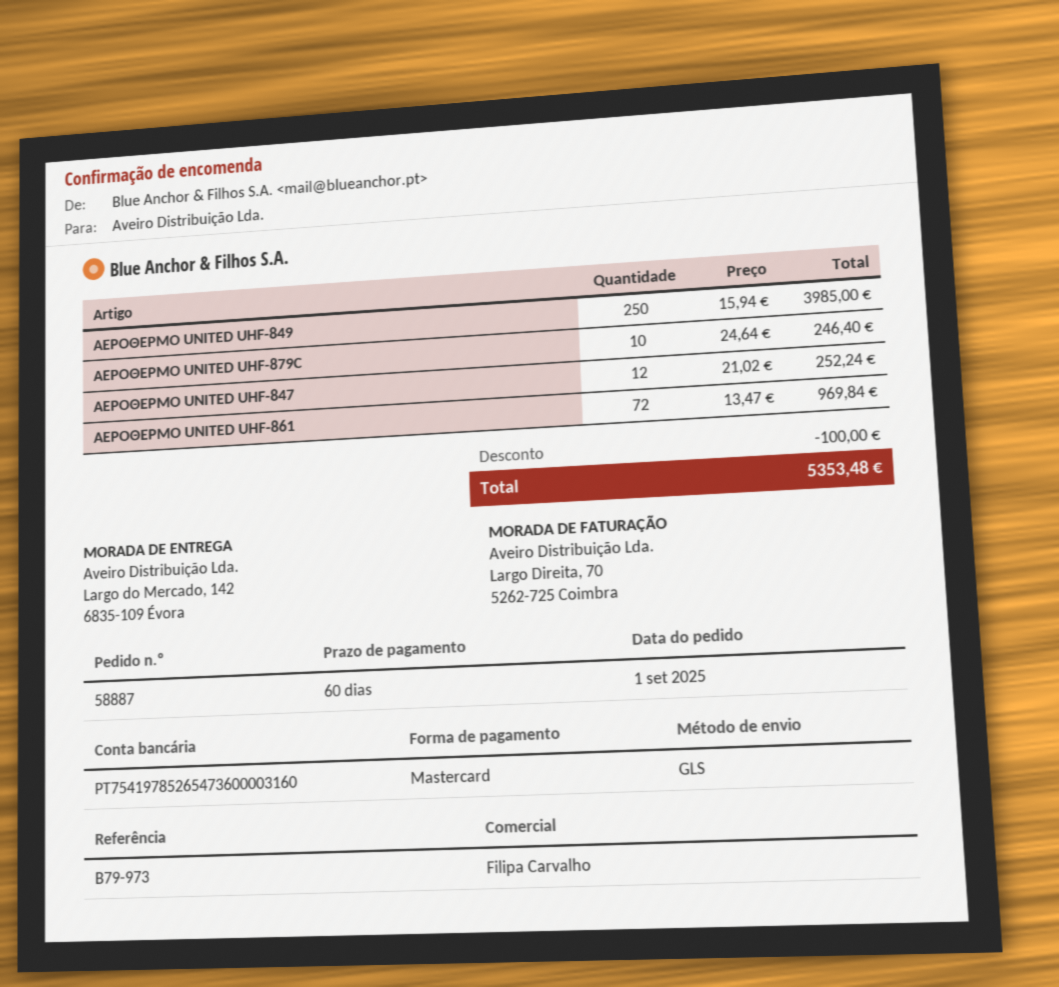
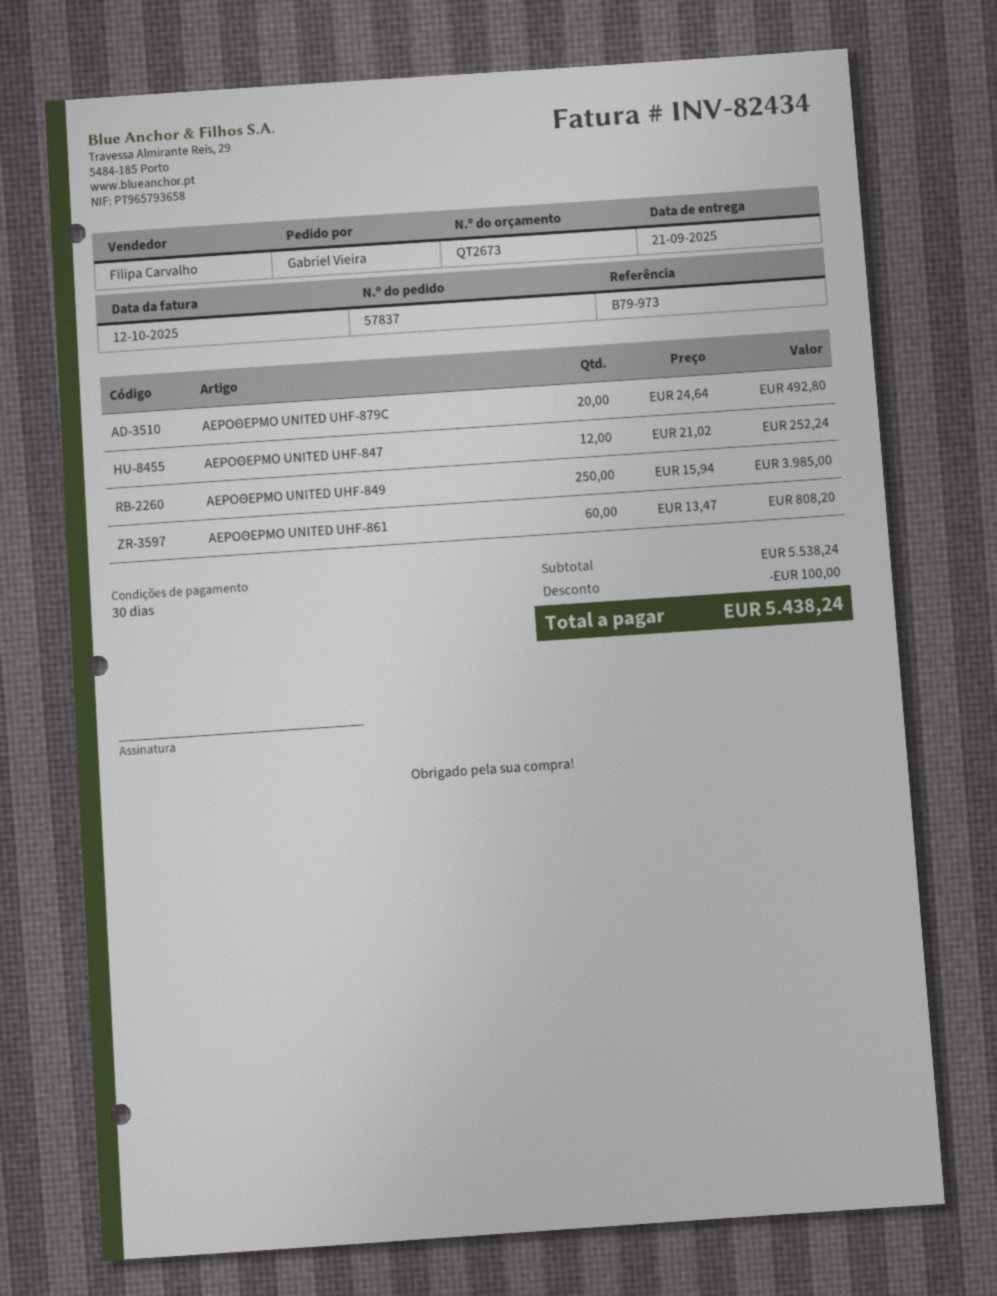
order number: 58887 -> 57837
payment terms: 60 days -> 30 days
ΑΕΡΟΘΕΡΜΟ UNITED UHF-879C: 10 x 24.64 = 246.40 -> 20 x 24.64 = 492.80
ΑΕΡΟΘΕΡΜΟ UNITED UHF-861: 72 x 13.47 = 969.84 -> 60 x 13.47 = 808.20
total: 5353.48 -> 5438.24

